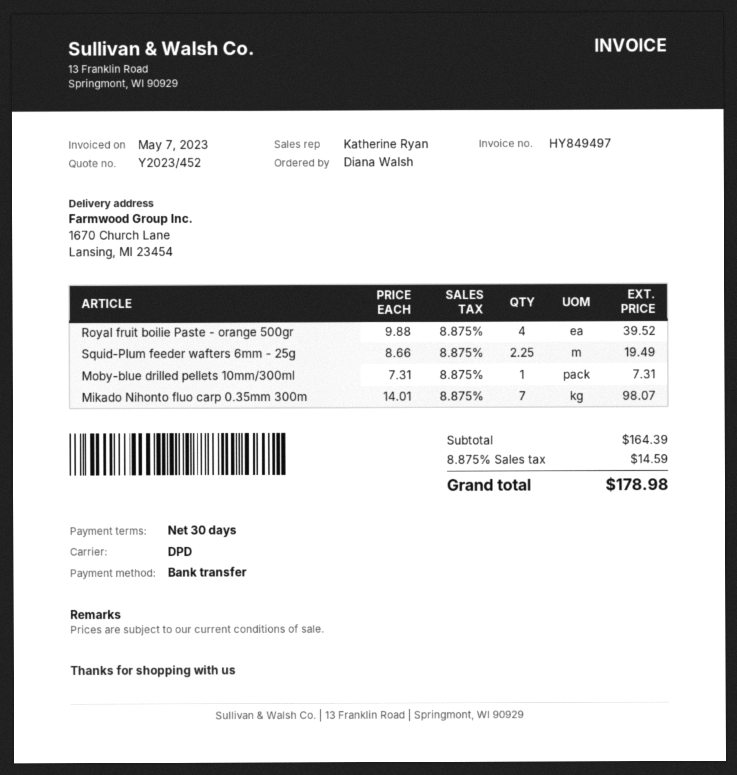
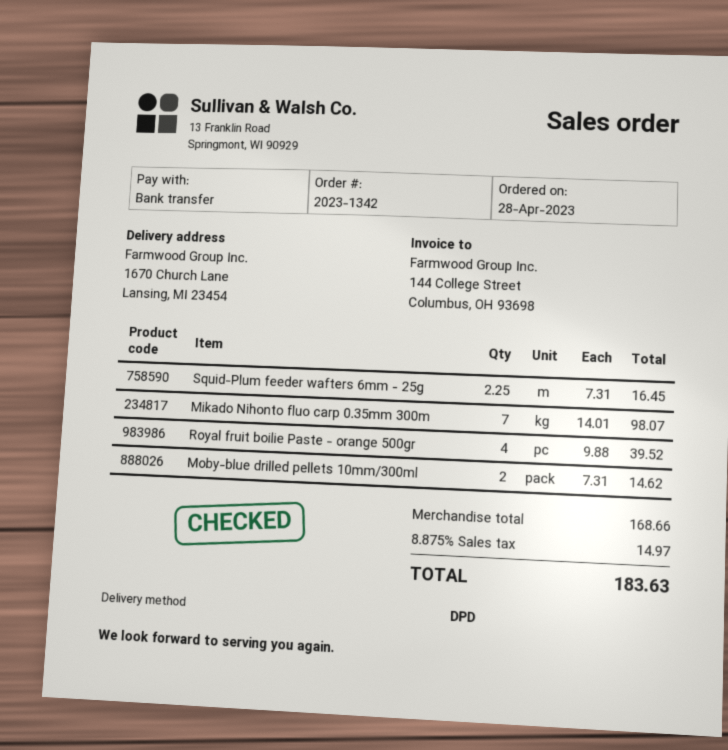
Squid-Plum feeder wafters 6mm - 25g: 2.25 x 8.66 = 19.49 -> 2.25 x 7.31 = 16.45
Moby-blue drilled pellets 10mm/300ml: 1 x 7.31 = 7.31 -> 2 x 7.31 = 14.62
subtotal: 164.39 -> 168.66
tax: 8.875% = 14.59 -> 8.875% = 14.97
total: 178.98 -> 183.63

